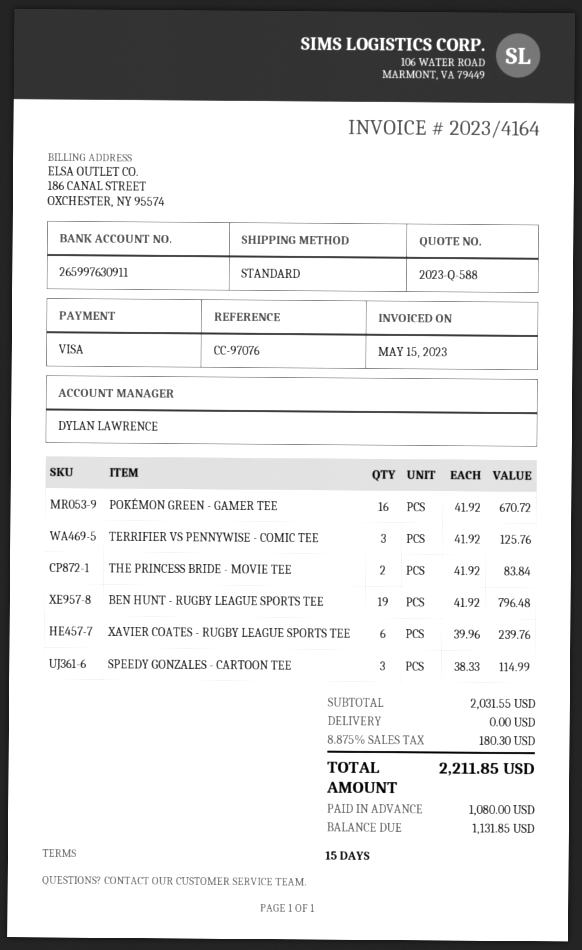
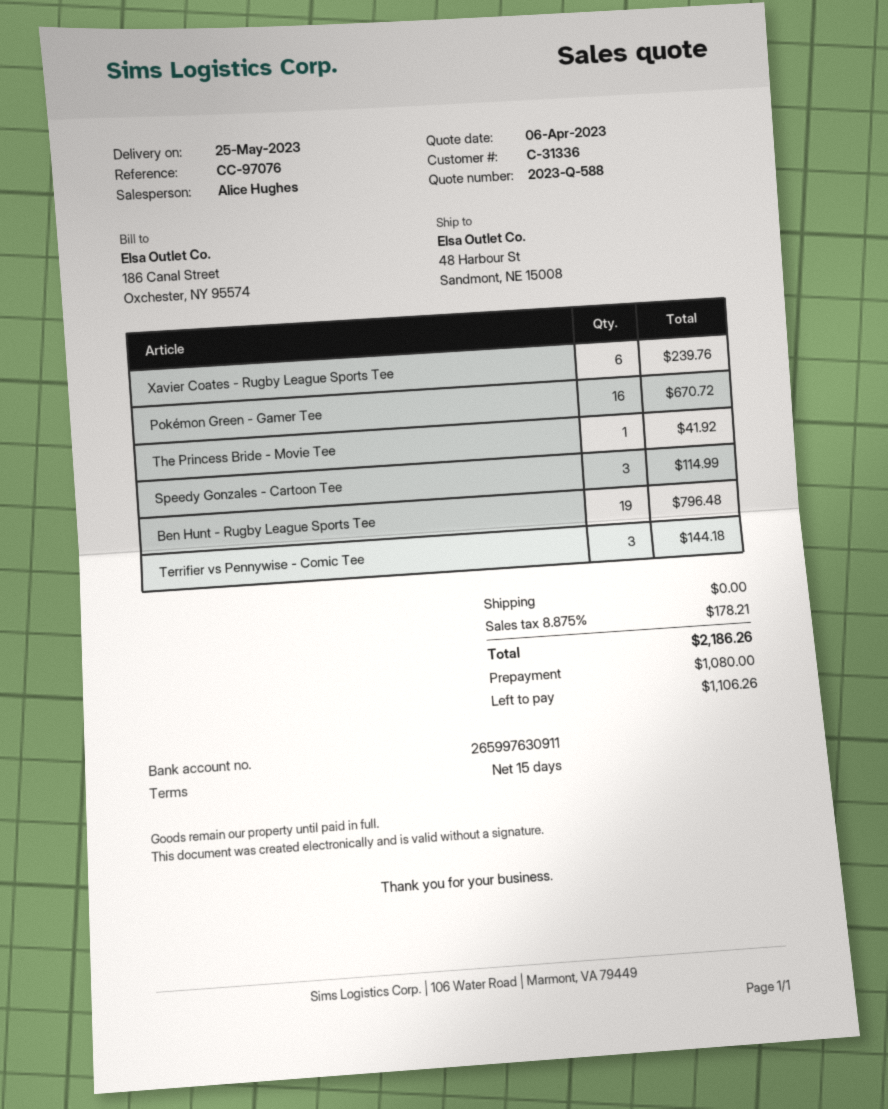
sales rep: DYLAN LAWRENCE -> Alice Hughes
TERRIFIER VS PENNYWISE - COMIC TEE: 3 for 125.76 -> 3 for 144.18
THE PRINCESS BRIDE - MOVIE TEE: 2 for 83.84 -> 1 for 41.92
tax: 8.875% = 180.30 -> 8.875% = 178.21
total: 2211.85 -> 2186.26
balance: 1131.85 -> 1106.26

